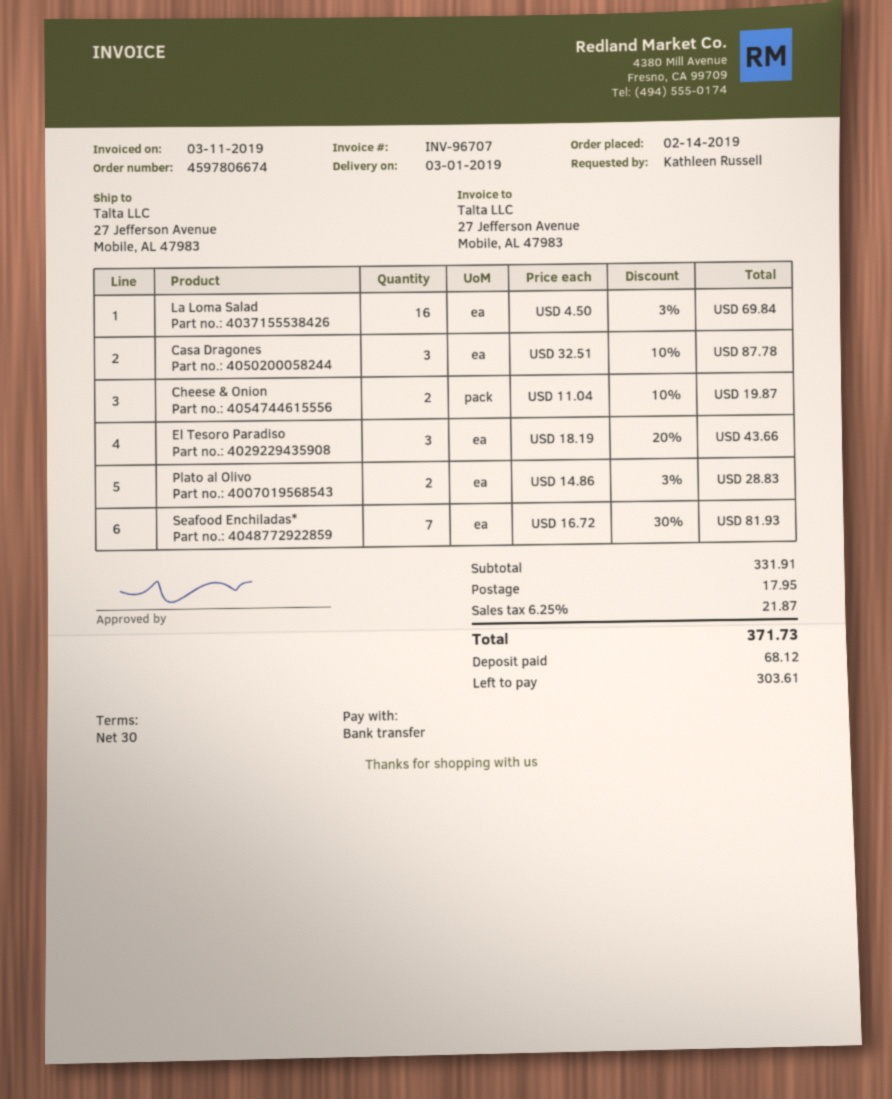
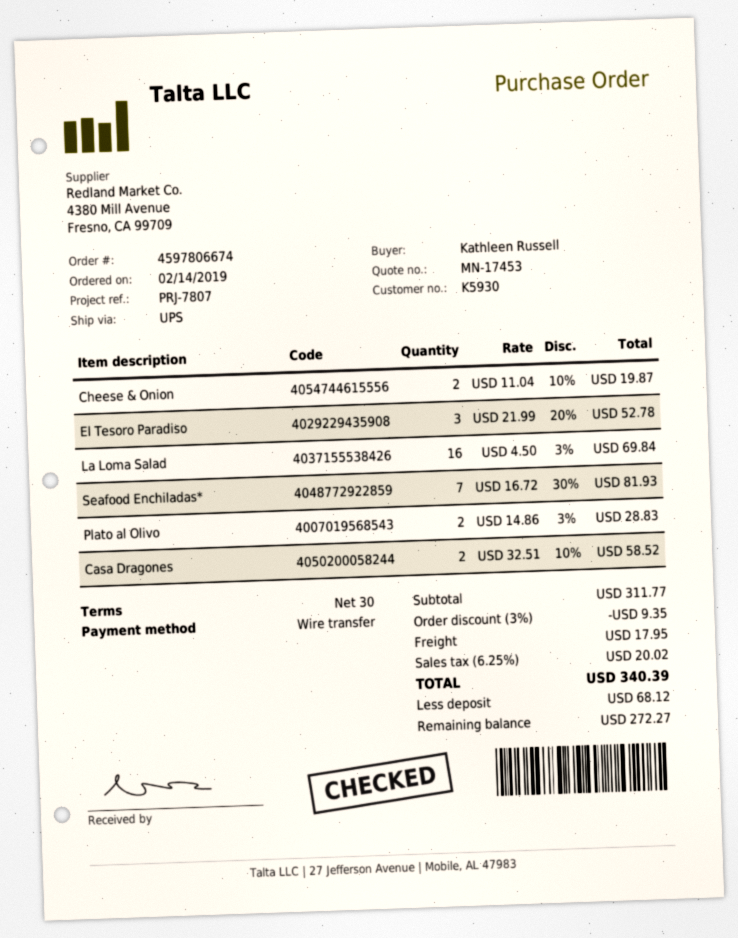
Casa Dragones: 3 x 32.51 - 10% = 87.78 -> 2 x 32.51 - 10% = 58.52
El Tesoro Paradiso: 3 x 18.19 - 20% = 43.66 -> 3 x 21.99 - 20% = 52.78
subtotal: 331.91 -> 311.77
discount: none -> 3% = 9.35
tax: 6.25% = 21.87 -> 6.25% = 20.02
total: 371.73 -> 340.39
balance: 303.61 -> 272.27

